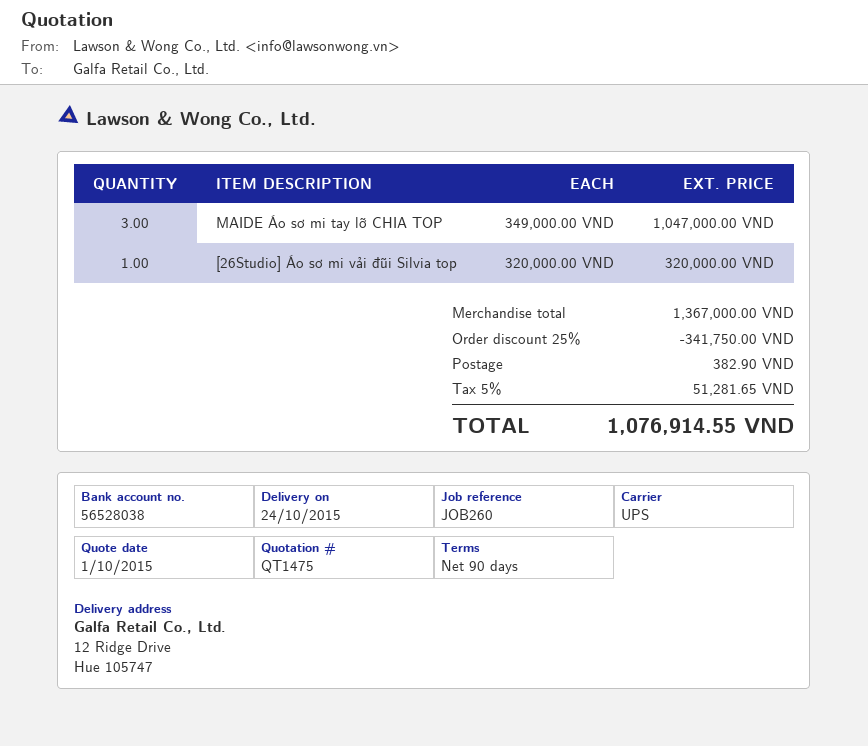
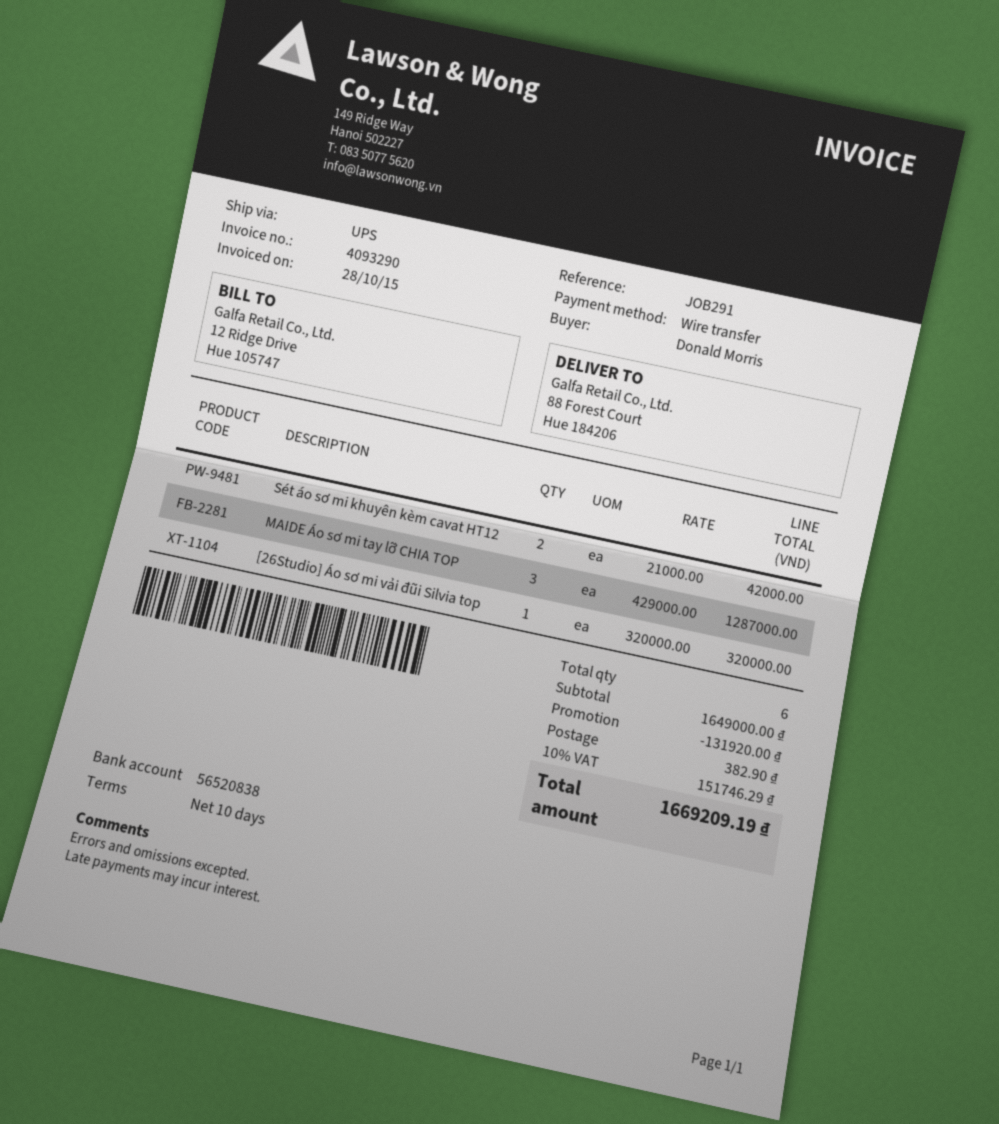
payment terms: 90 days -> 10 days
reference: JOB260 -> JOB291
bank account: 56528038 -> 56520838
ship to: 12 Ridge Drive, Hue 105747 -> 88 Forest Court, Hue 184206
MAIDE Áo sơ mi tay lỡ CHIA TOP: 3 x 349000.00 = 1047000.00 -> 3 x 429000.00 = 1287000.00
Sét áo sơ mi khuyên kèm cavat HT12: none -> 2 x 21000.00 = 42000.00
subtotal: 1367000.00 -> 1649000.00
discount: 341750.00 -> 131920.00
tax: 5% = 51281.65 -> 10% = 151746.29
total: 1076914.55 -> 1669209.19

